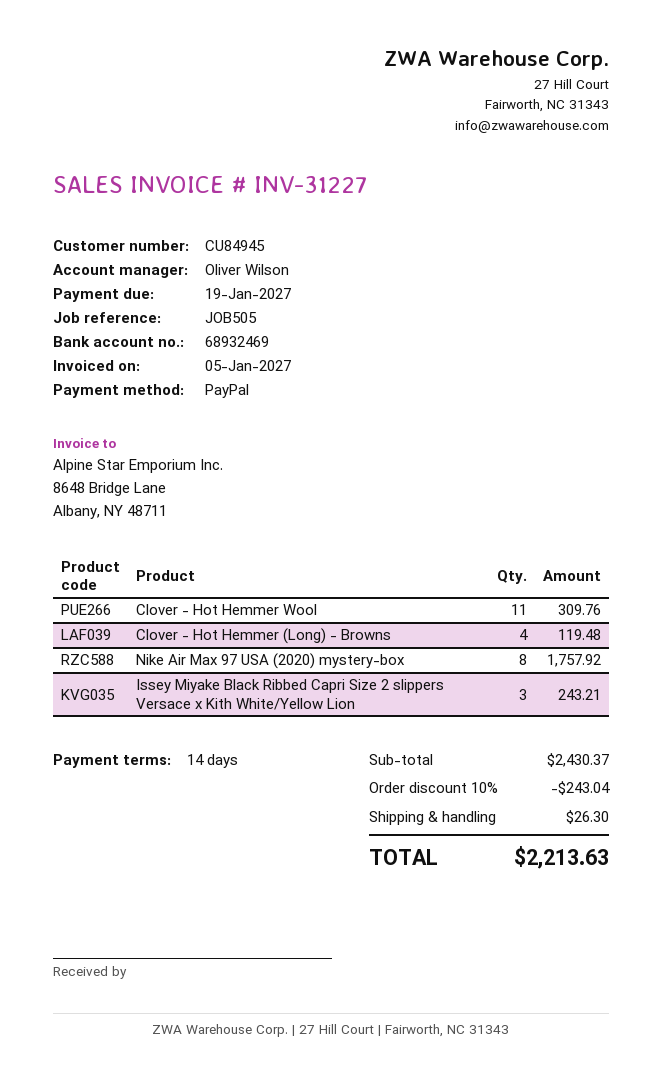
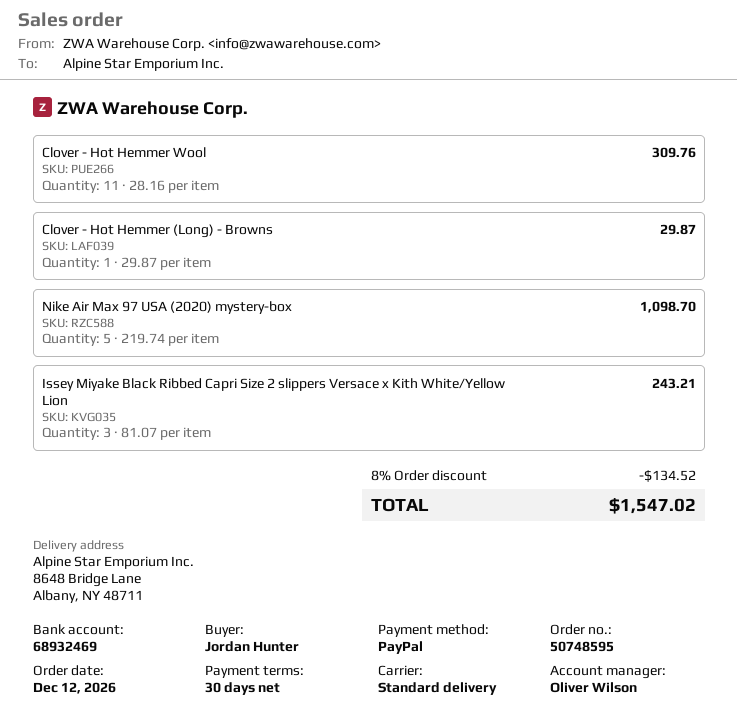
payment terms: 14 days -> 30 days
Clover - Hot Hemmer (Long) - Browns: 4 for 119.48 -> 1 for 29.87
Nike Air Max 97 USA (2020) mystery-box: 8 for 1757.92 -> 5 for 1098.70
discount: 10% = 243.04 -> 8% = 134.52
shipping: 26.30 -> none
total: 2213.63 -> 1547.02

